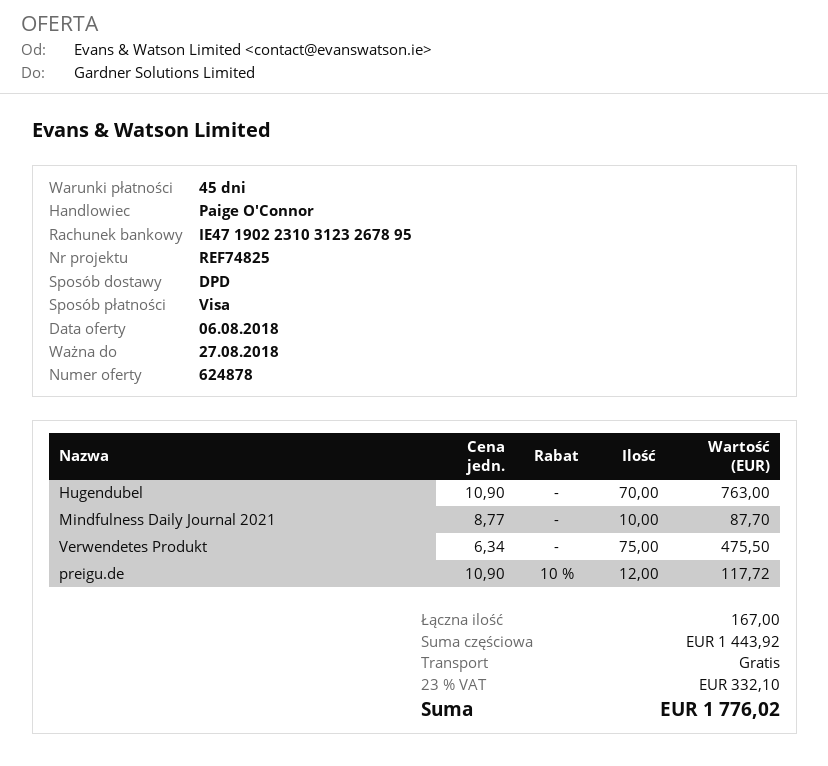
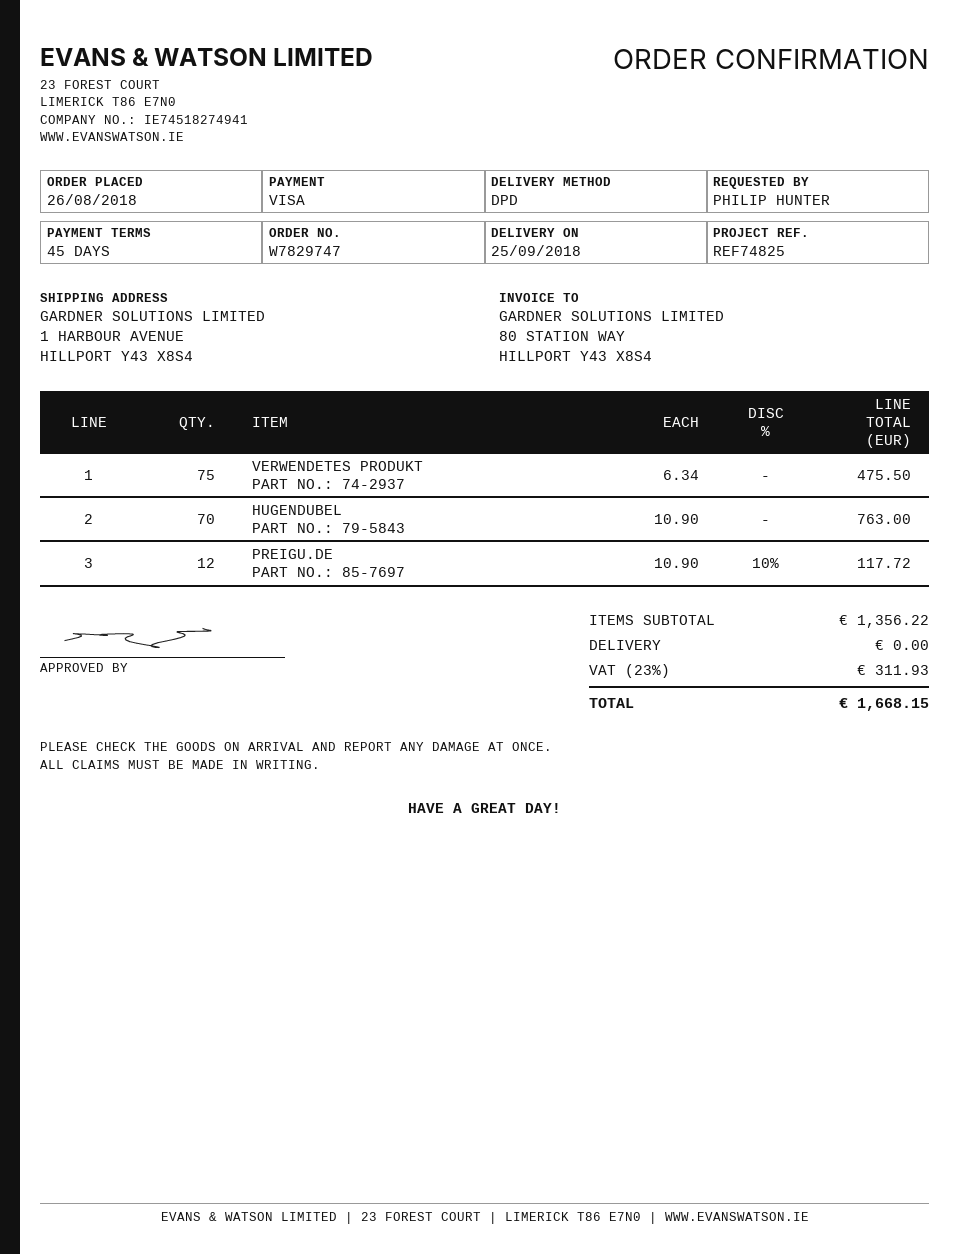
Mindfulness Daily Journal 2021: 10 x 8.77 = 87.70 -> none
subtotal: 1443.92 -> 1356.22
tax: 23% = 332.10 -> 23% = 311.93
total: 1776.02 -> 1668.15

